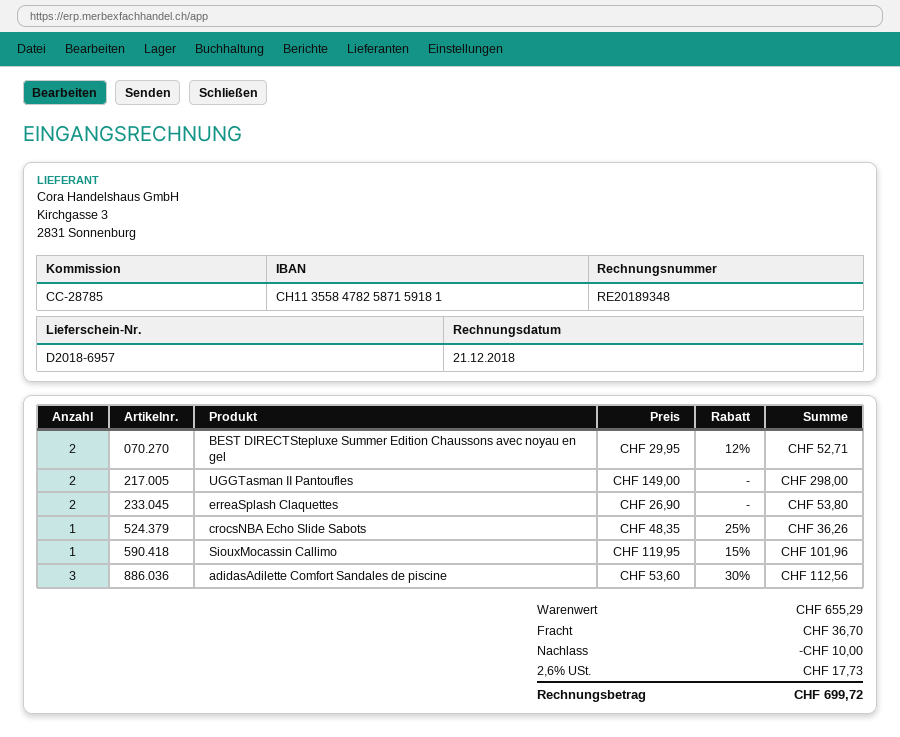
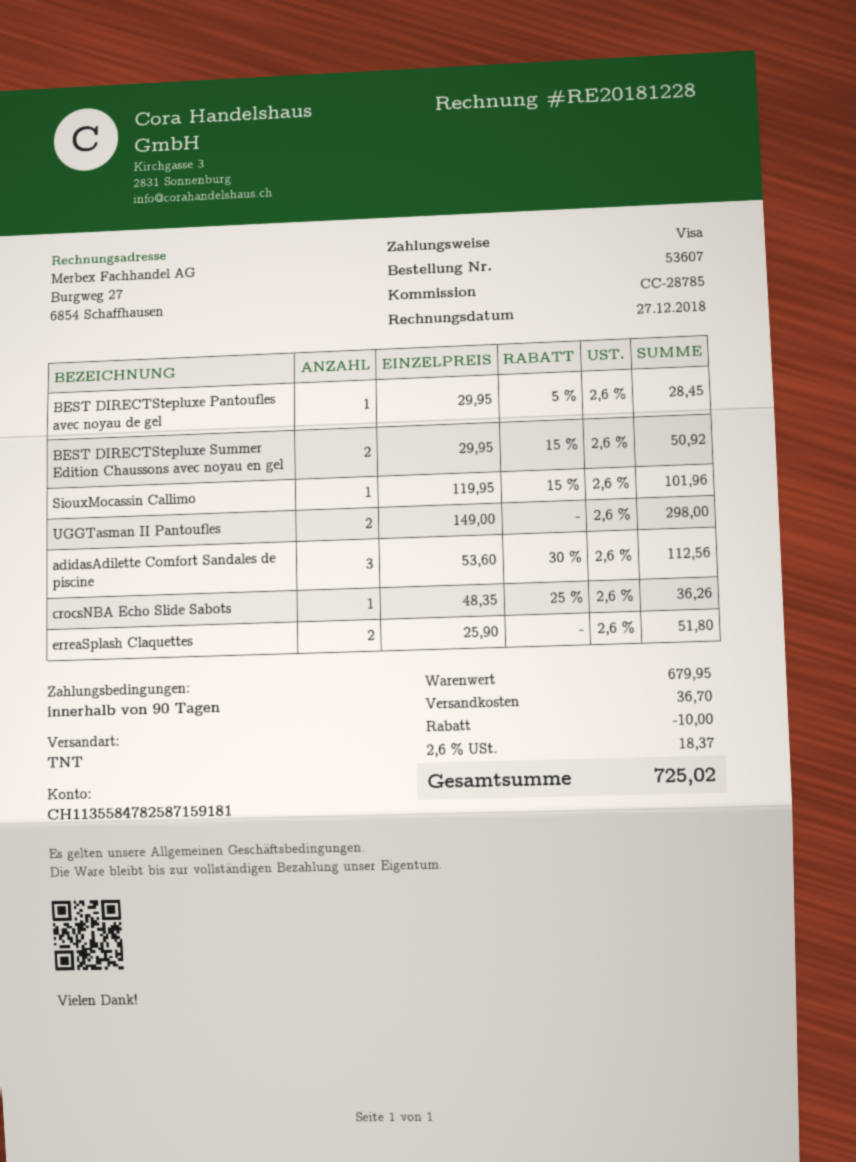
invoice number: RE20189348 -> RE20181228
invoice date: 2018-12-21 -> 2018-12-27
BEST DIRECTStepluxe Summer Edition Chaussons avec noyau en gel: 2 x 29.95 - 12% = 52.71 -> 2 x 29.95 - 15% = 50.92
erreaSplash Claquettes: 2 x 26.90 = 53.80 -> 2 x 25.90 = 51.80
BEST DIRECTStepluxe Pantoufles avec noyau de gel: none -> 1 x 29.95 - 5% = 28.45
subtotal: 655.29 -> 679.95
tax: 2.6% = 17.73 -> 2.6% = 18.37
total: 699.72 -> 725.02

